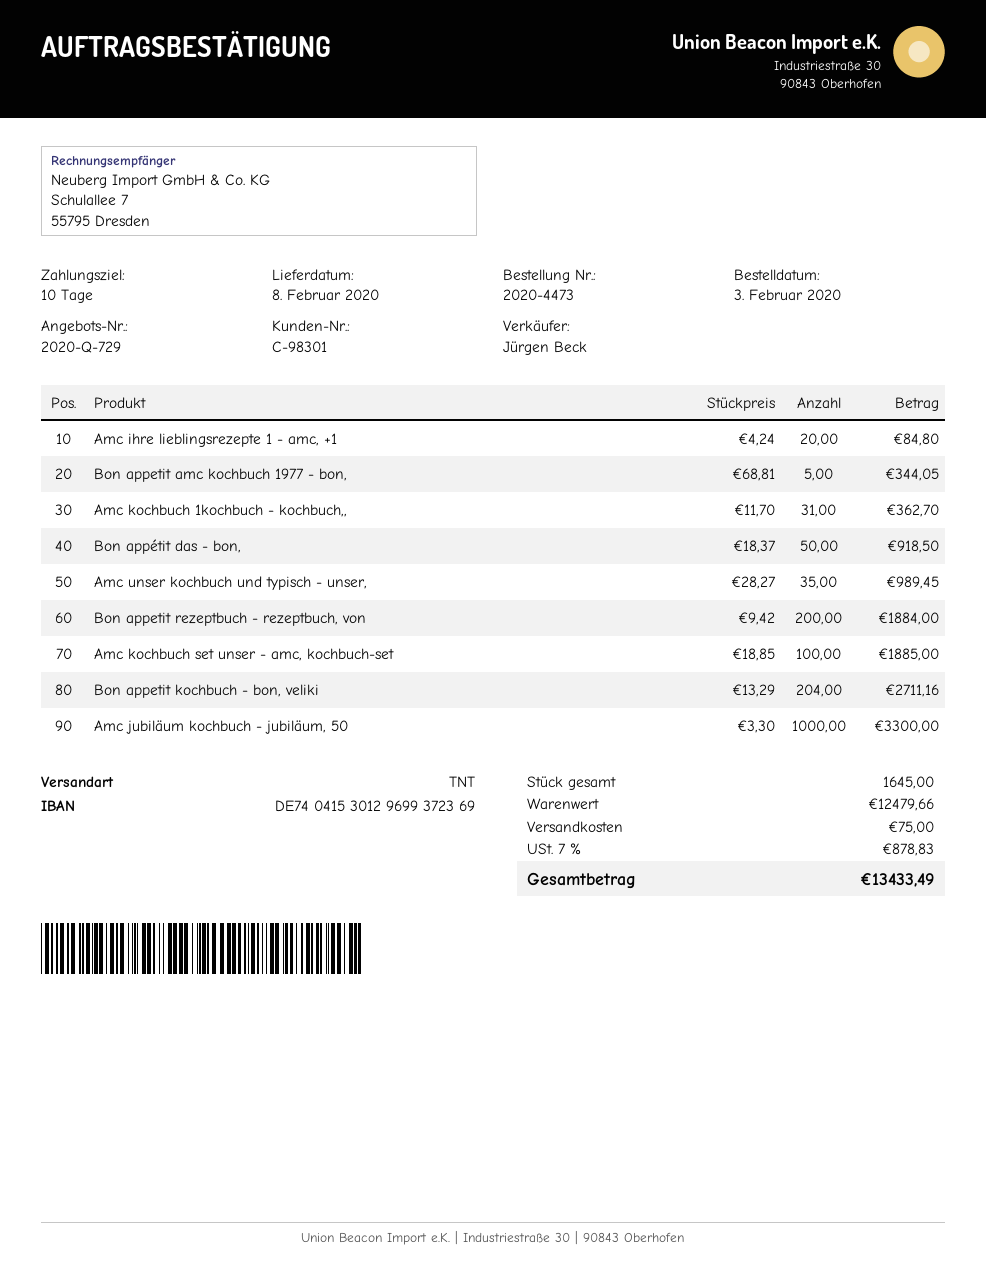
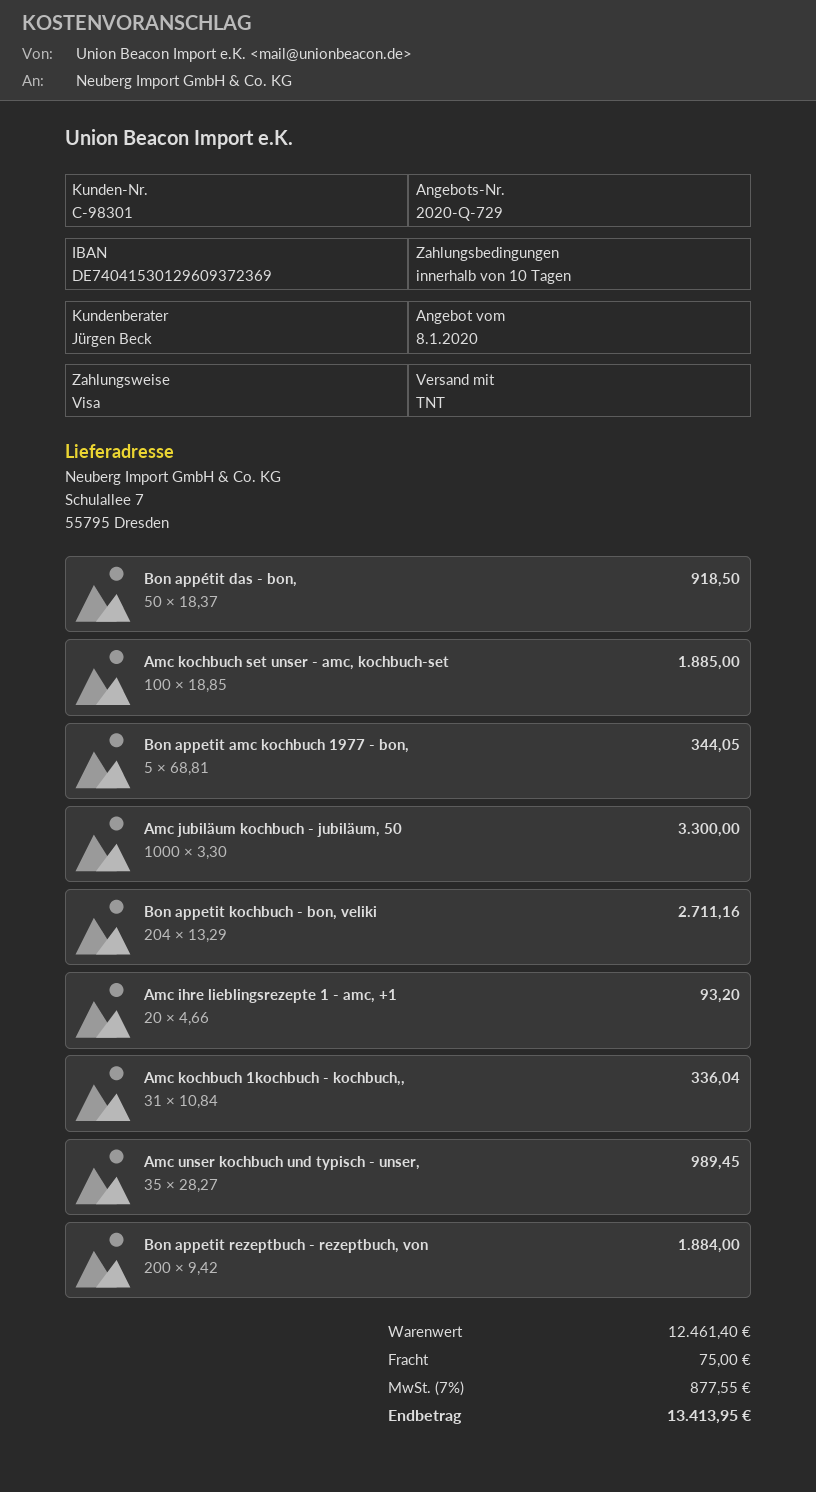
bank account: DE74041530129699372369 -> DE74041530129609372369
Amc ihre lieblingsrezepte 1 - amc, +1: 20 x 4.24 = 84.80 -> 20 x 4.66 = 93.20
Amc kochbuch 1kochbuch - kochbuch,,: 31 x 11.70 = 362.70 -> 31 x 10.84 = 336.04
subtotal: 12479.66 -> 12461.40
tax: 7% = 878.83 -> 7% = 877.55
total: 13433.49 -> 13413.95

